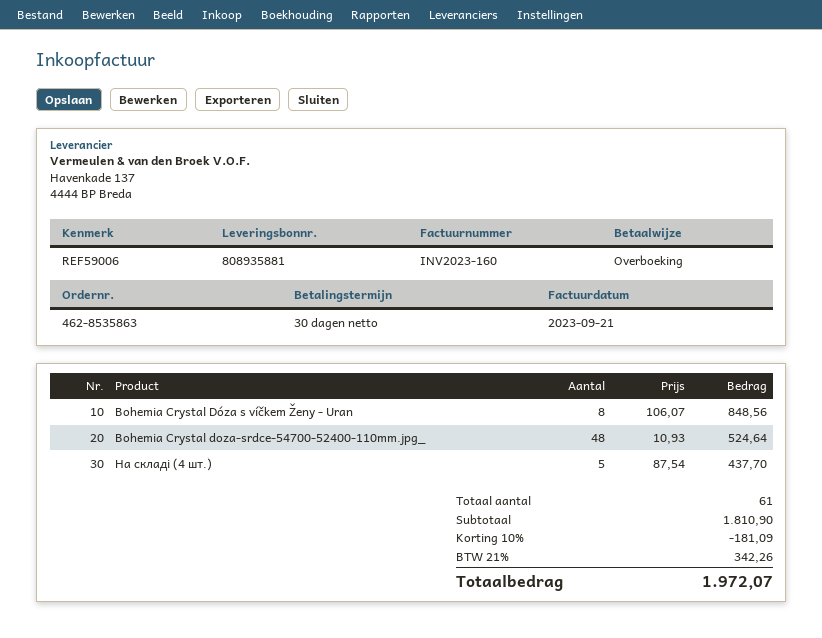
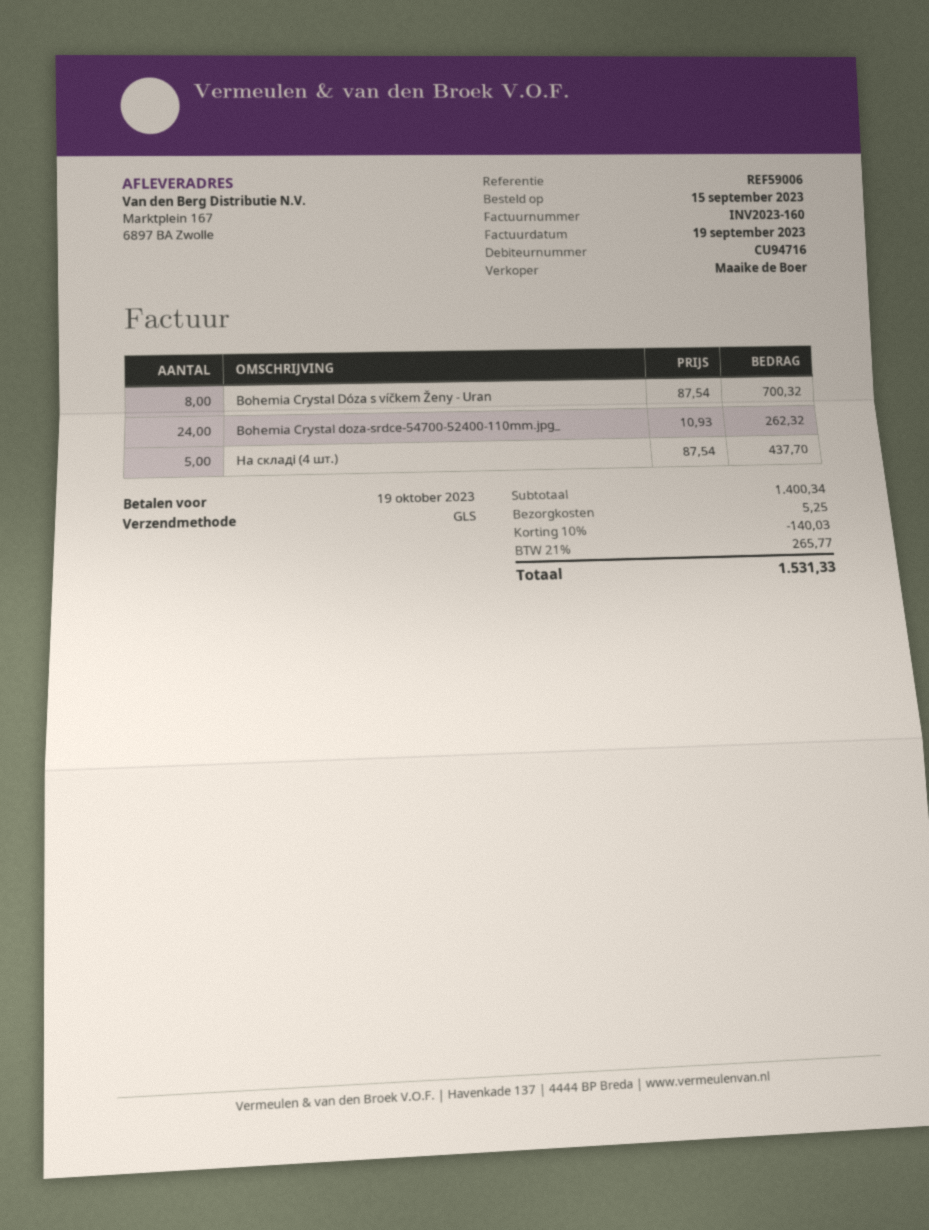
invoice date: 2023-09-21 -> 2023-09-19
Bohemia Crystal Dóza s víčkem Ženy - Uran: 8 x 106.07 = 848.56 -> 8 x 87.54 = 700.32
Bohemia Crystal doza-srdce-54700-52400-110mm.jpg_: 48 x 10.93 = 524.64 -> 24 x 10.93 = 262.32
subtotal: 1810.90 -> 1400.34
discount: 10% = 181.09 -> 10% = 140.03
shipping: none -> 5.25
tax: 21% = 342.26 -> 21% = 265.77
total: 1972.07 -> 1531.33

